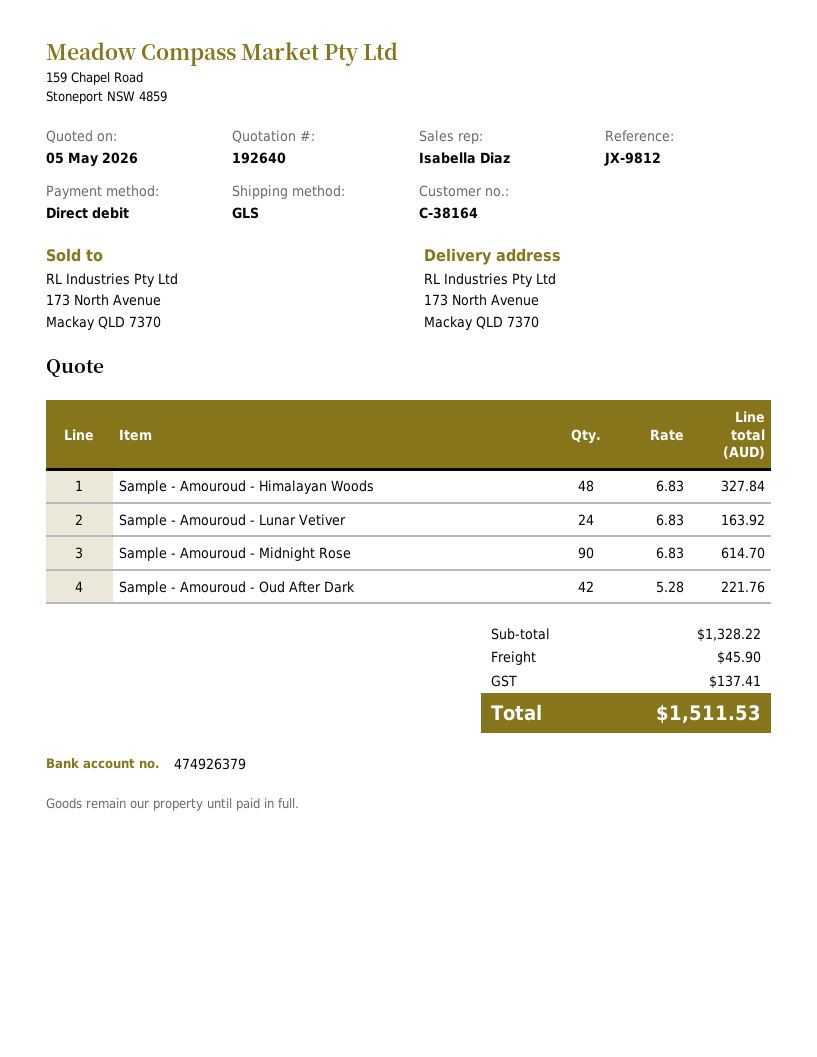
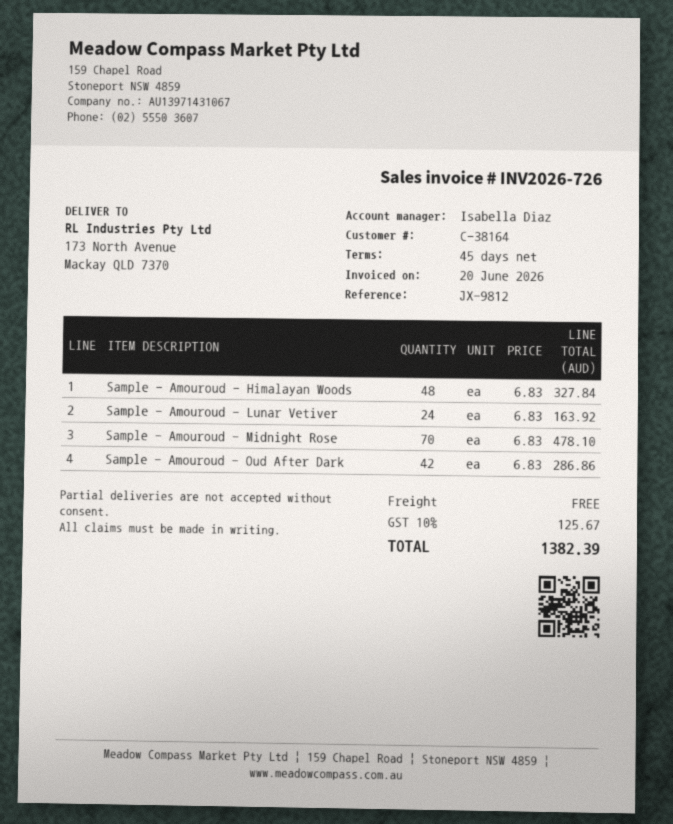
Sample - Amouroud - Midnight Rose: 90 x 6.83 = 614.70 -> 70 x 6.83 = 478.10
Sample - Amouroud - Oud After Dark: 42 x 5.28 = 221.76 -> 42 x 6.83 = 286.86
shipping: 45.90 -> 0.00
tax: 137.41 -> 125.67
total: 1511.53 -> 1382.39

